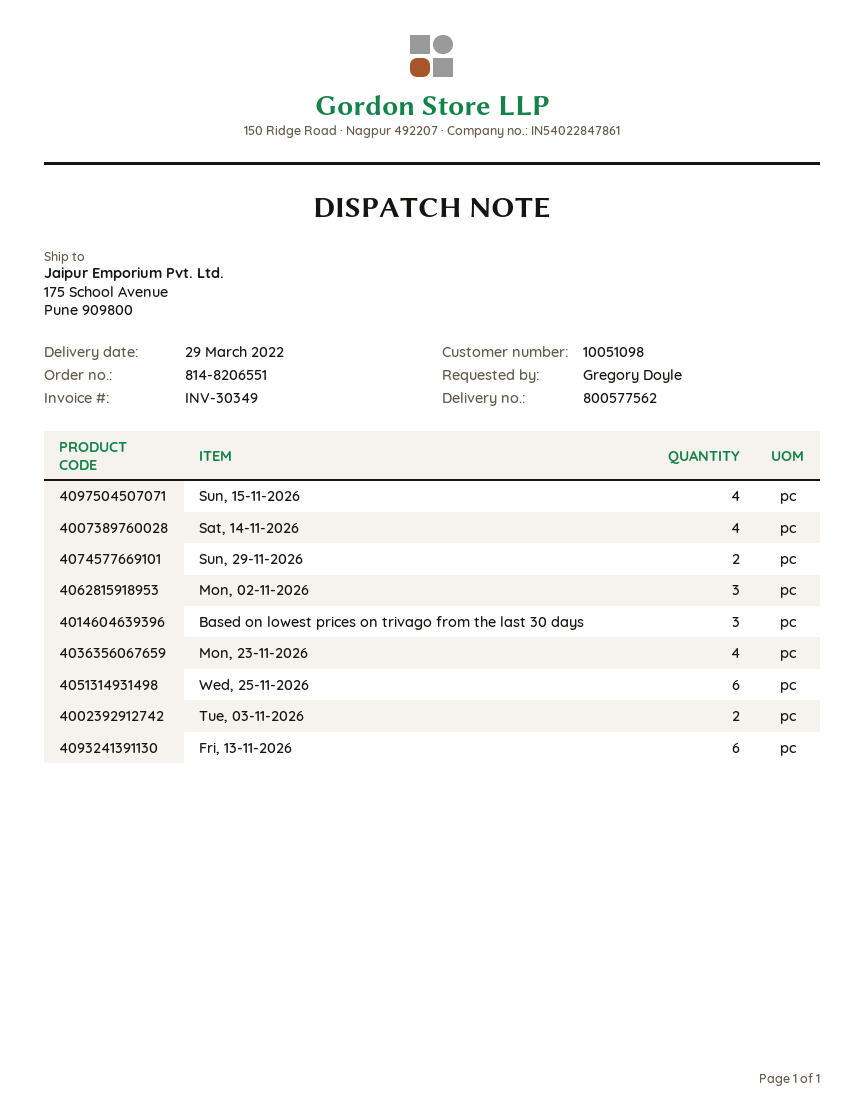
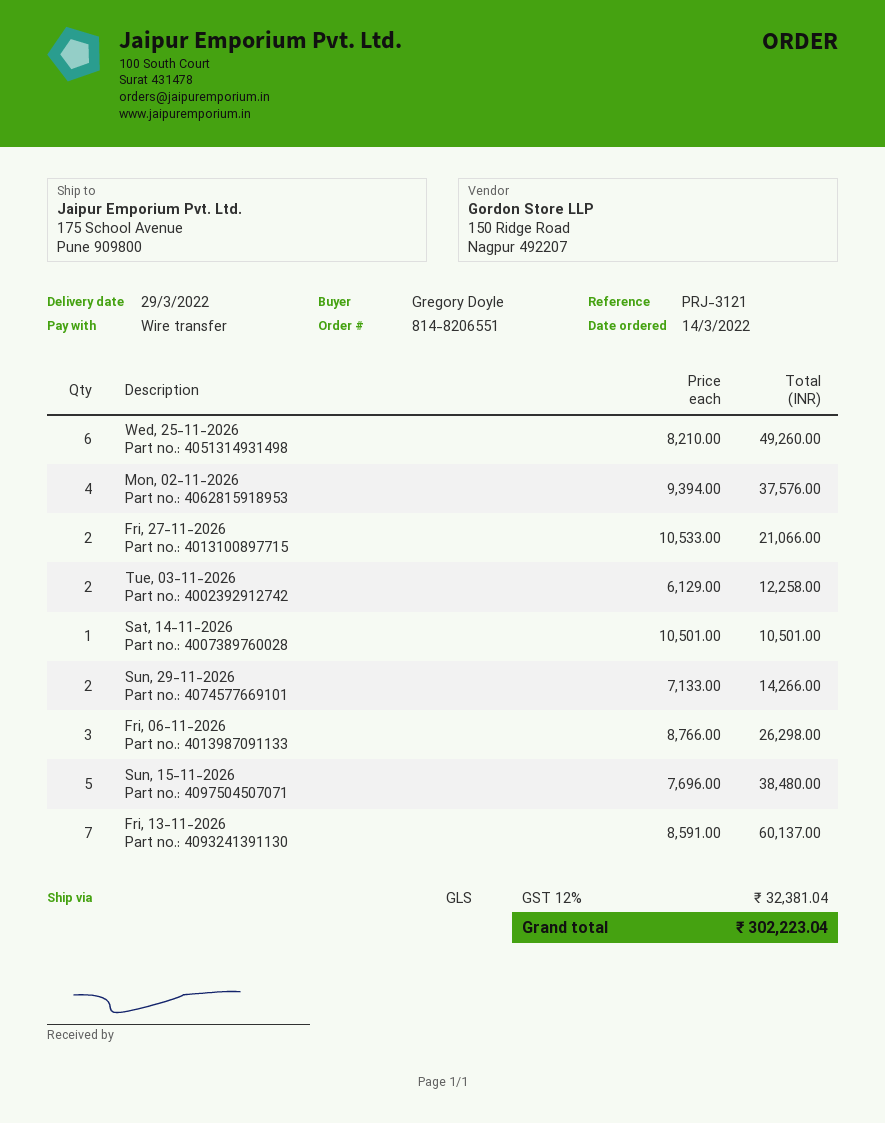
Sun, 15-11-2026: 4 -> 5
Sat, 14-11-2026: 4 -> 1
Mon, 02-11-2026: 3 -> 4
Based on lowest prices on trivago from the last 30 days: 3 -> none
Mon, 23-11-2026: 4 -> none
Fri, 13-11-2026: 6 -> 7
Fri, 27-11-2026: none -> 2
Fri, 06-11-2026: none -> 3

